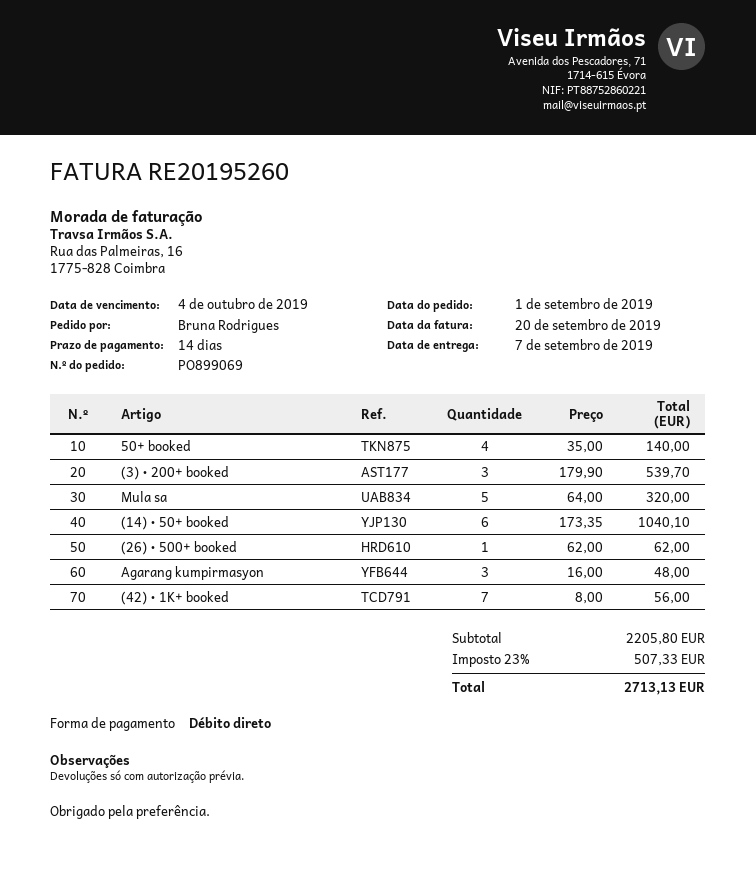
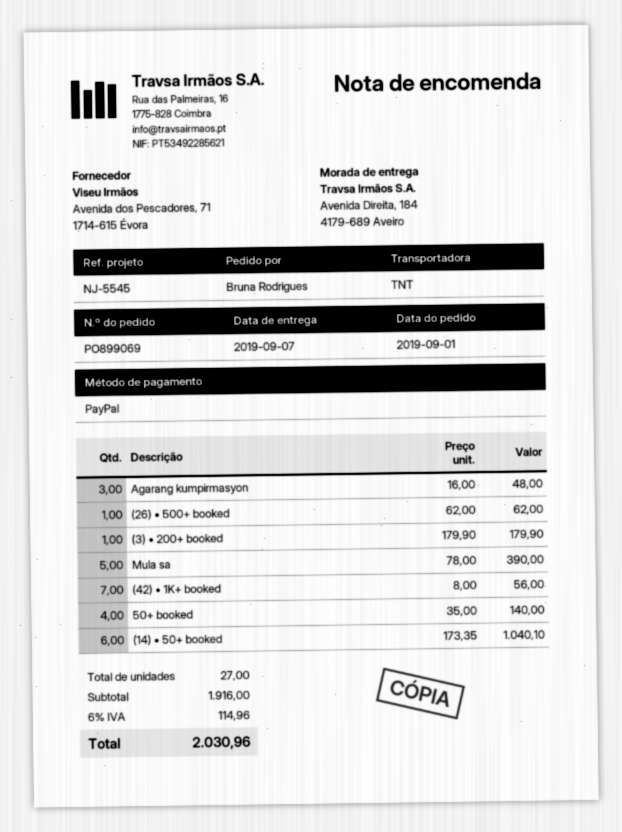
payment method: direct debit -> PayPal
(3) • 200+ booked: 3 x 179.90 = 539.70 -> 1 x 179.90 = 179.90
Mula sa: 5 x 64.00 = 320.00 -> 5 x 78.00 = 390.00
subtotal: 2205.80 -> 1916.00
tax: 23% = 507.33 -> 6% = 114.96
total: 2713.13 -> 2030.96

